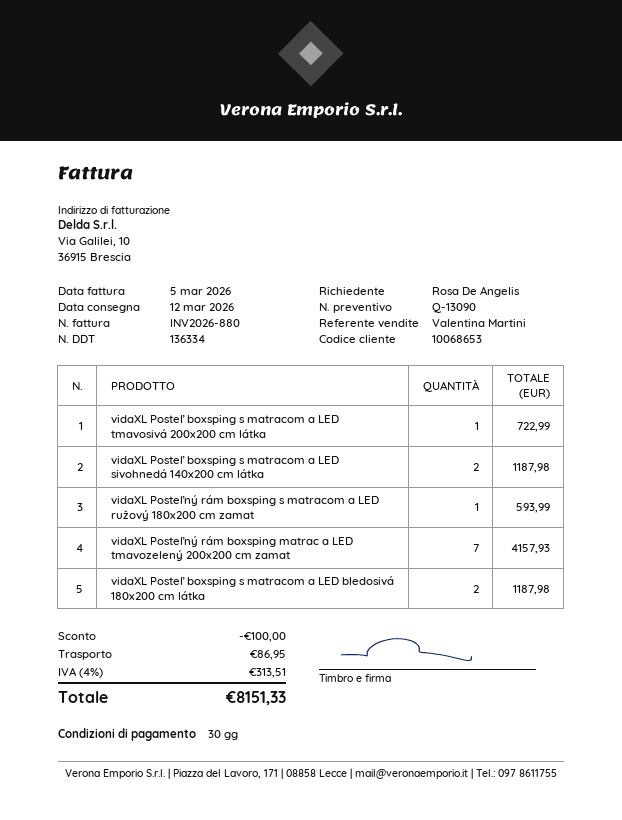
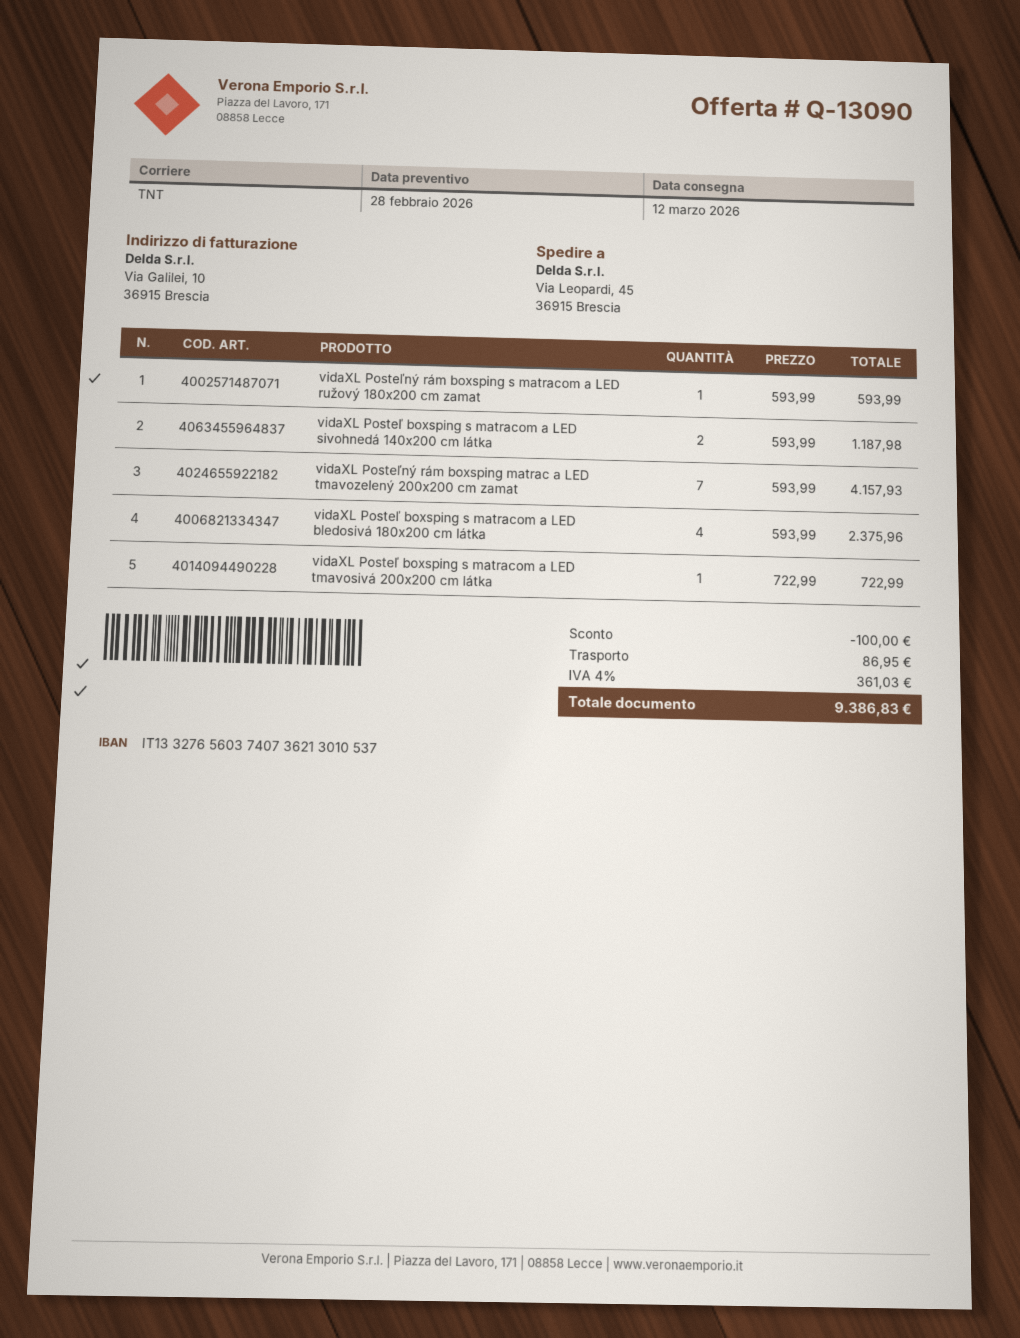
vidaXL Posteľ boxsping s matracom a LED bledosivá 180x200 cm látka: 2 for 1187.98 -> 4 for 2375.96
tax: 4% = 313.51 -> 4% = 361.03
total: 8151.33 -> 9386.83

